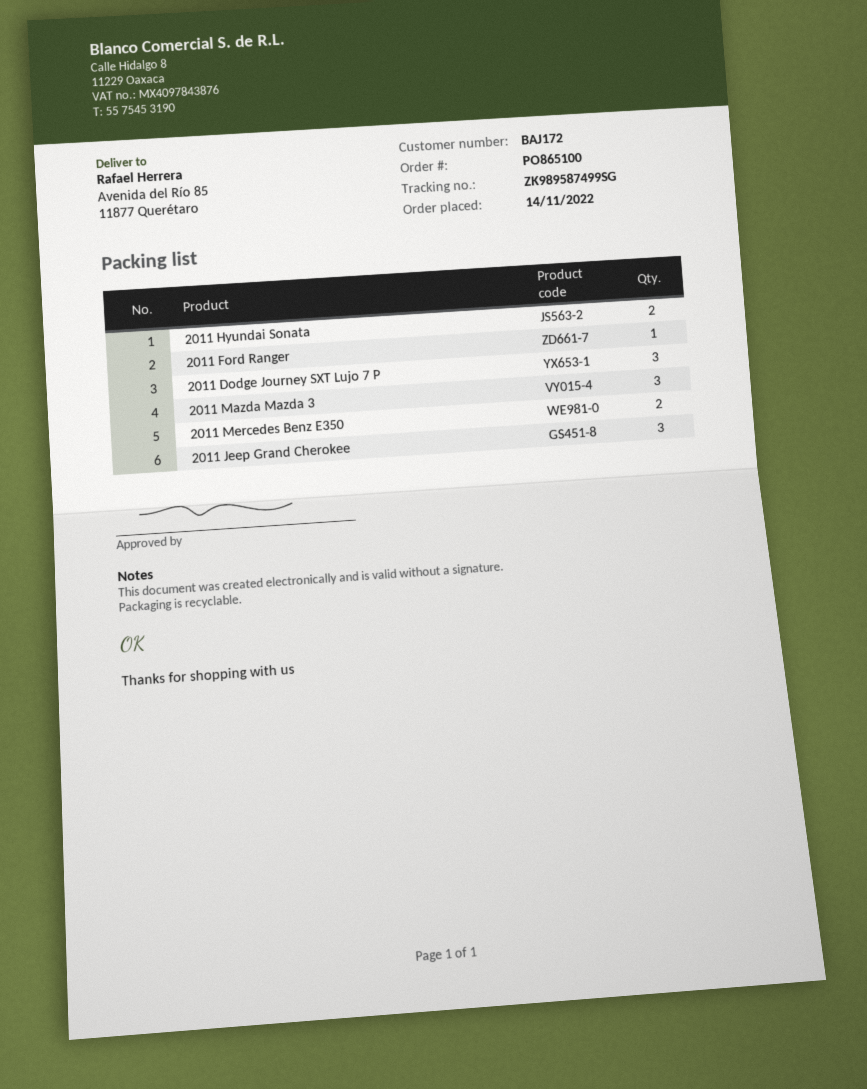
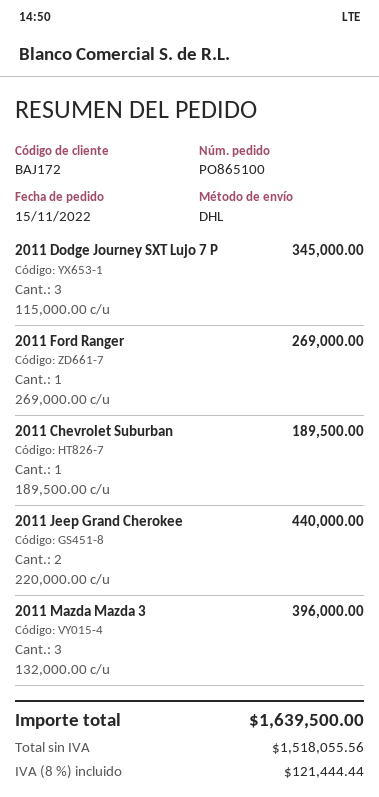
order date: 2022-11-14 -> 2022-11-15
2011 Hyundai Sonata: 2 -> none
2011 Mercedes Benz E350: 2 -> none
2011 Jeep Grand Cherokee: 3 -> 2
2011 Chevrolet Suburban: none -> 1

